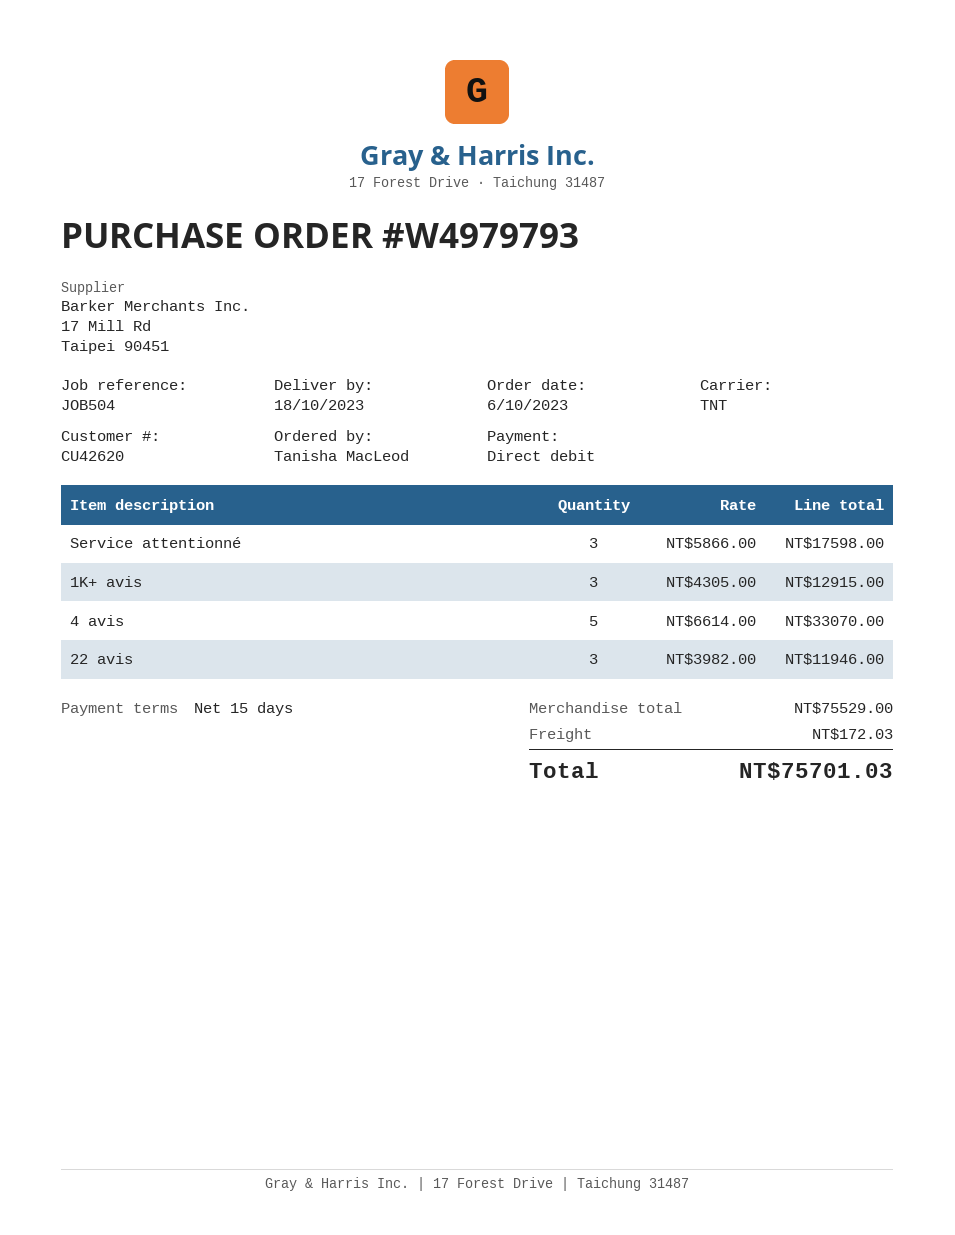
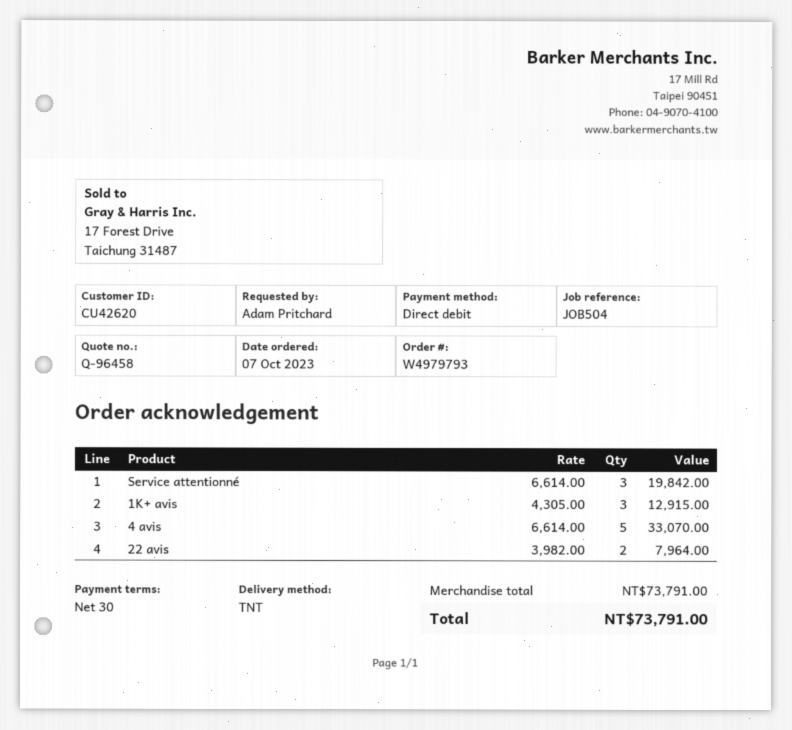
order date: 2023-10-06 -> 2023-10-07
payment terms: 15 days -> 30 days
ordered by: Tanisha MacLeod -> Adam Pritchard
Service attentionné: 3 x 5866.00 = 17598.00 -> 3 x 6614.00 = 19842.00
22 avis: 3 x 3982.00 = 11946.00 -> 2 x 3982.00 = 7964.00
subtotal: 75529.00 -> 73791.00
shipping: 172.03 -> none
total: 75701.03 -> 73791.00

